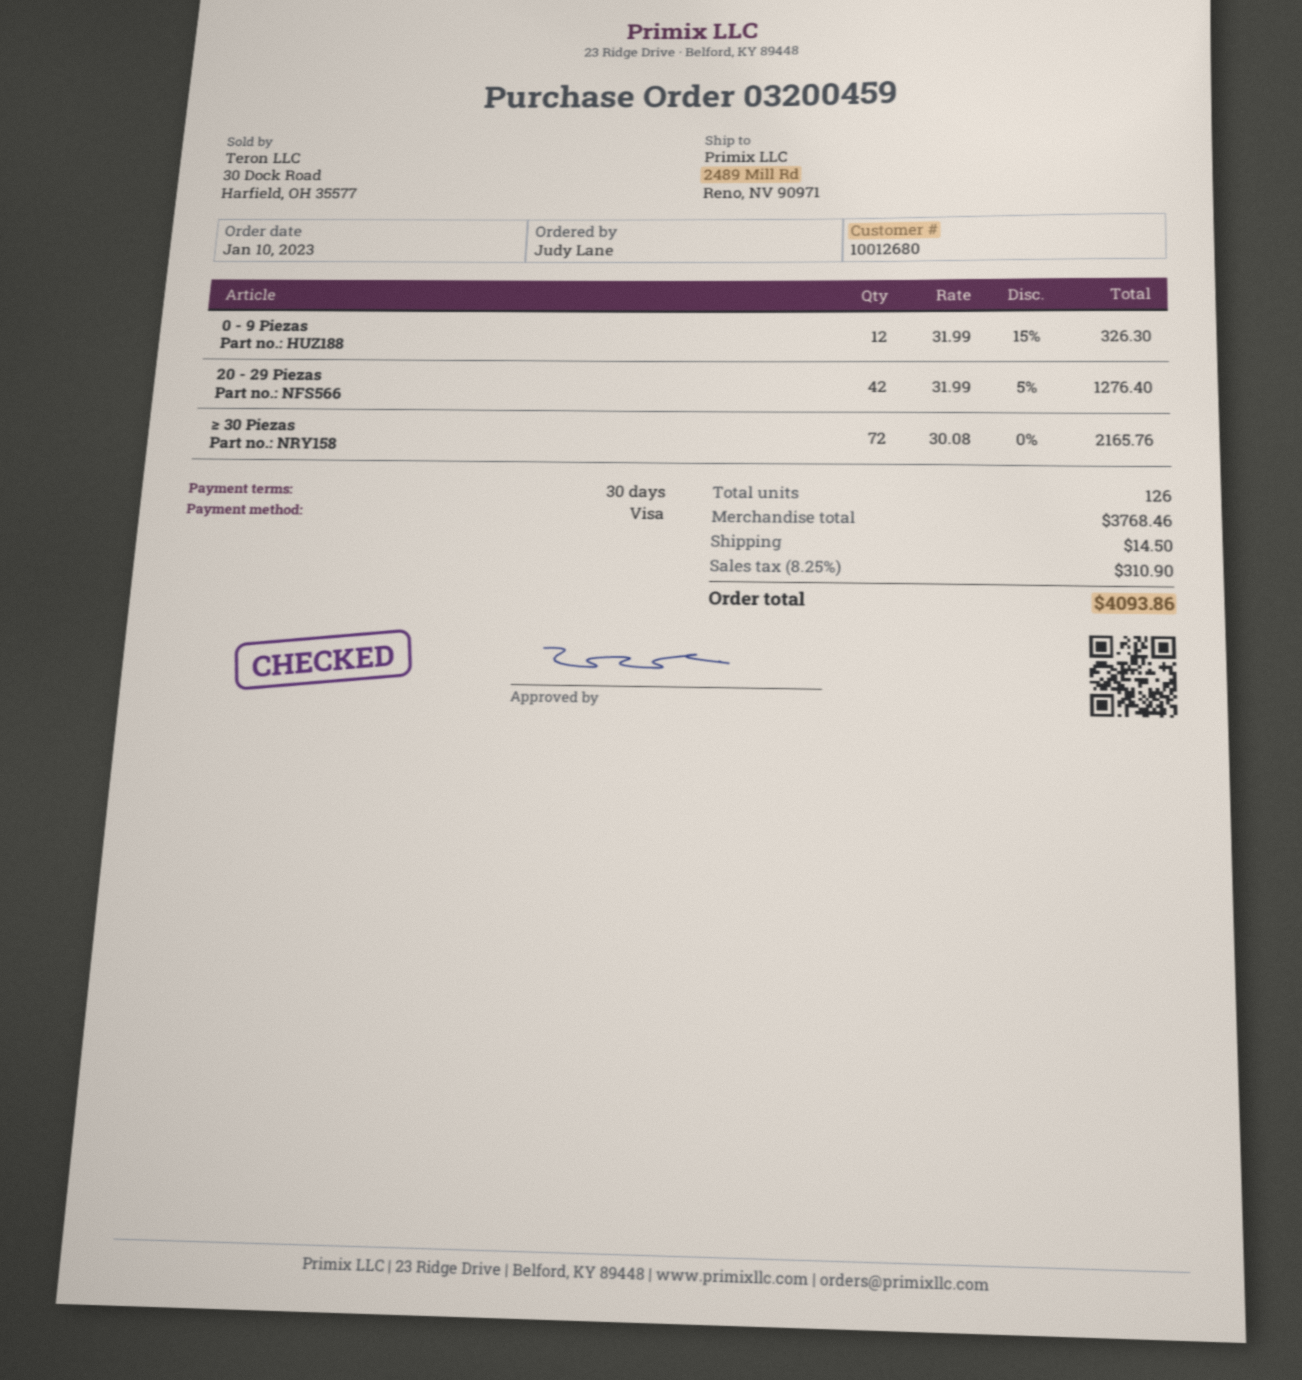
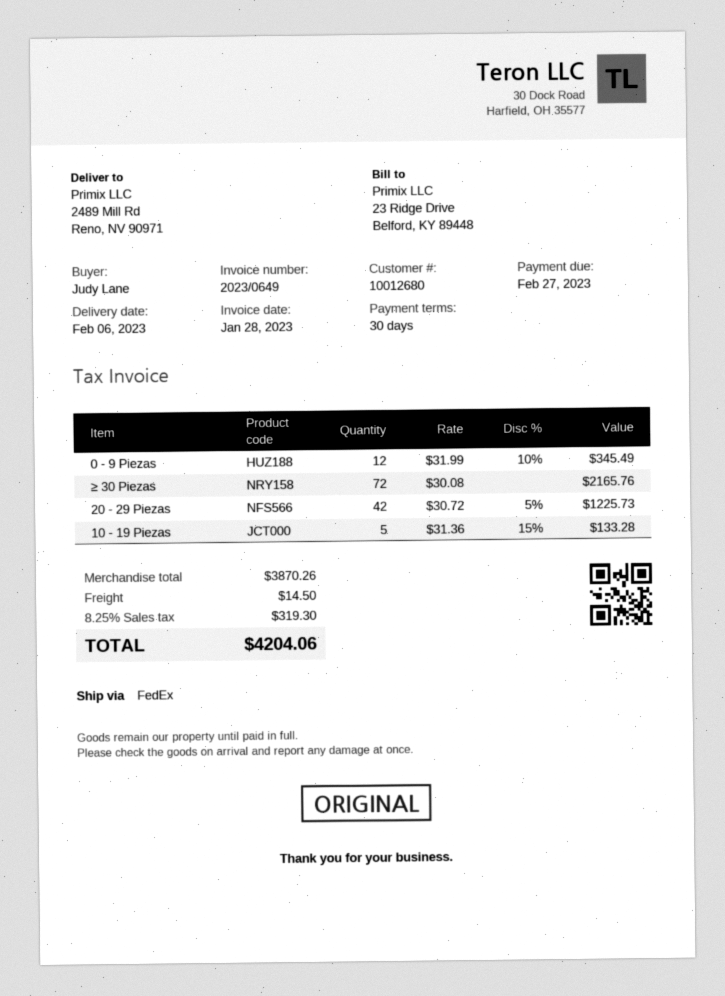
0 - 9 Piezas: 12 x 31.99 - 15% = 326.30 -> 12 x 31.99 - 10% = 345.49
20 - 29 Piezas: 42 x 31.99 - 5% = 1276.40 -> 42 x 30.72 - 5% = 1225.73
10 - 19 Piezas: none -> 5 x 31.36 - 15% = 133.28
subtotal: 3768.46 -> 3870.26
tax: 8.25% = 310.90 -> 8.25% = 319.30
total: 4093.86 -> 4204.06

